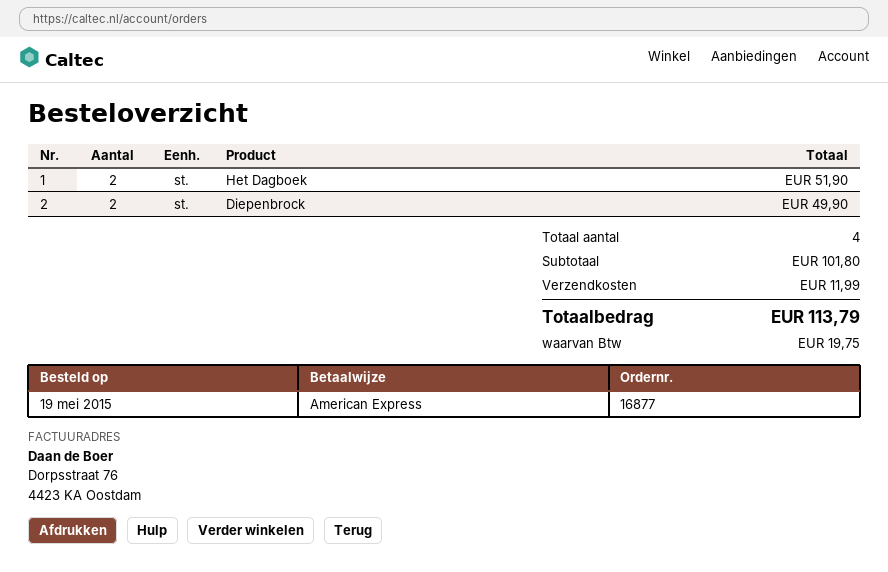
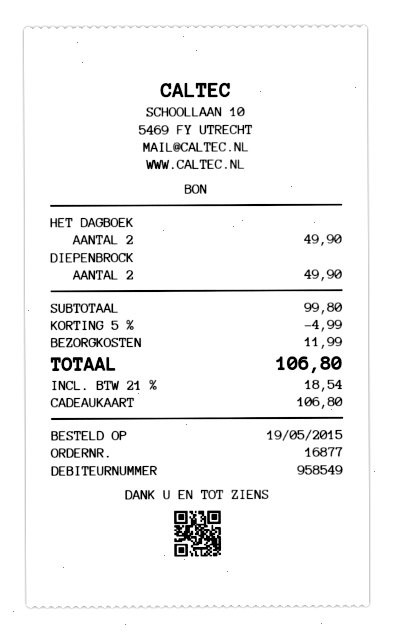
payment method: American Express -> gift card
Het Dagboek: 2 for 51.90 -> 2 for 49.90
subtotal: 101.80 -> 99.80
discount: none -> 5% = 4.99
tax: 19.75 -> 18.54
total: 113.79 -> 106.80

